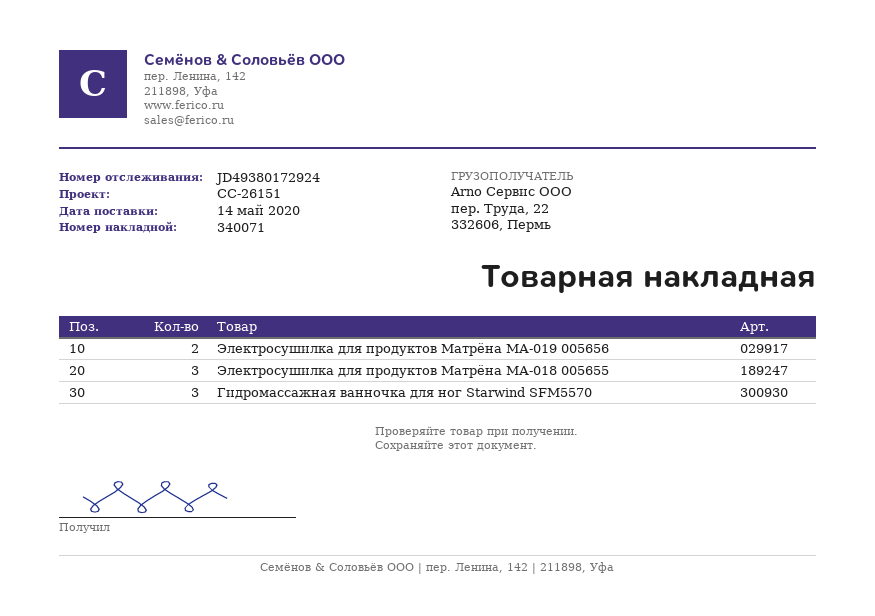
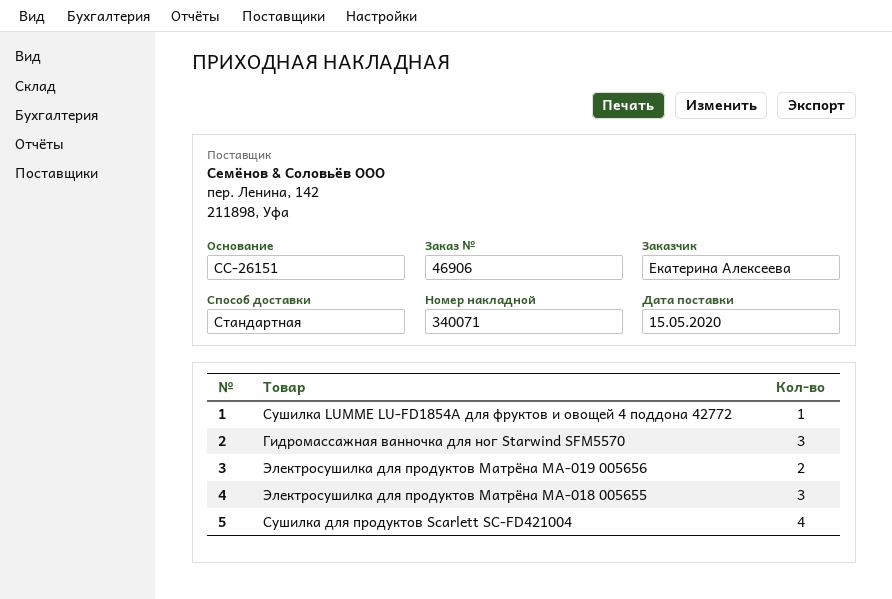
delivery date: 2020-05-14 -> 2020-05-15
Сушилка LUMME LU-FD1854A для фруктов и овощей 4 поддона 42772: none -> 1
Сушилка для продуктов Scarlett SC-FD421004: none -> 4

